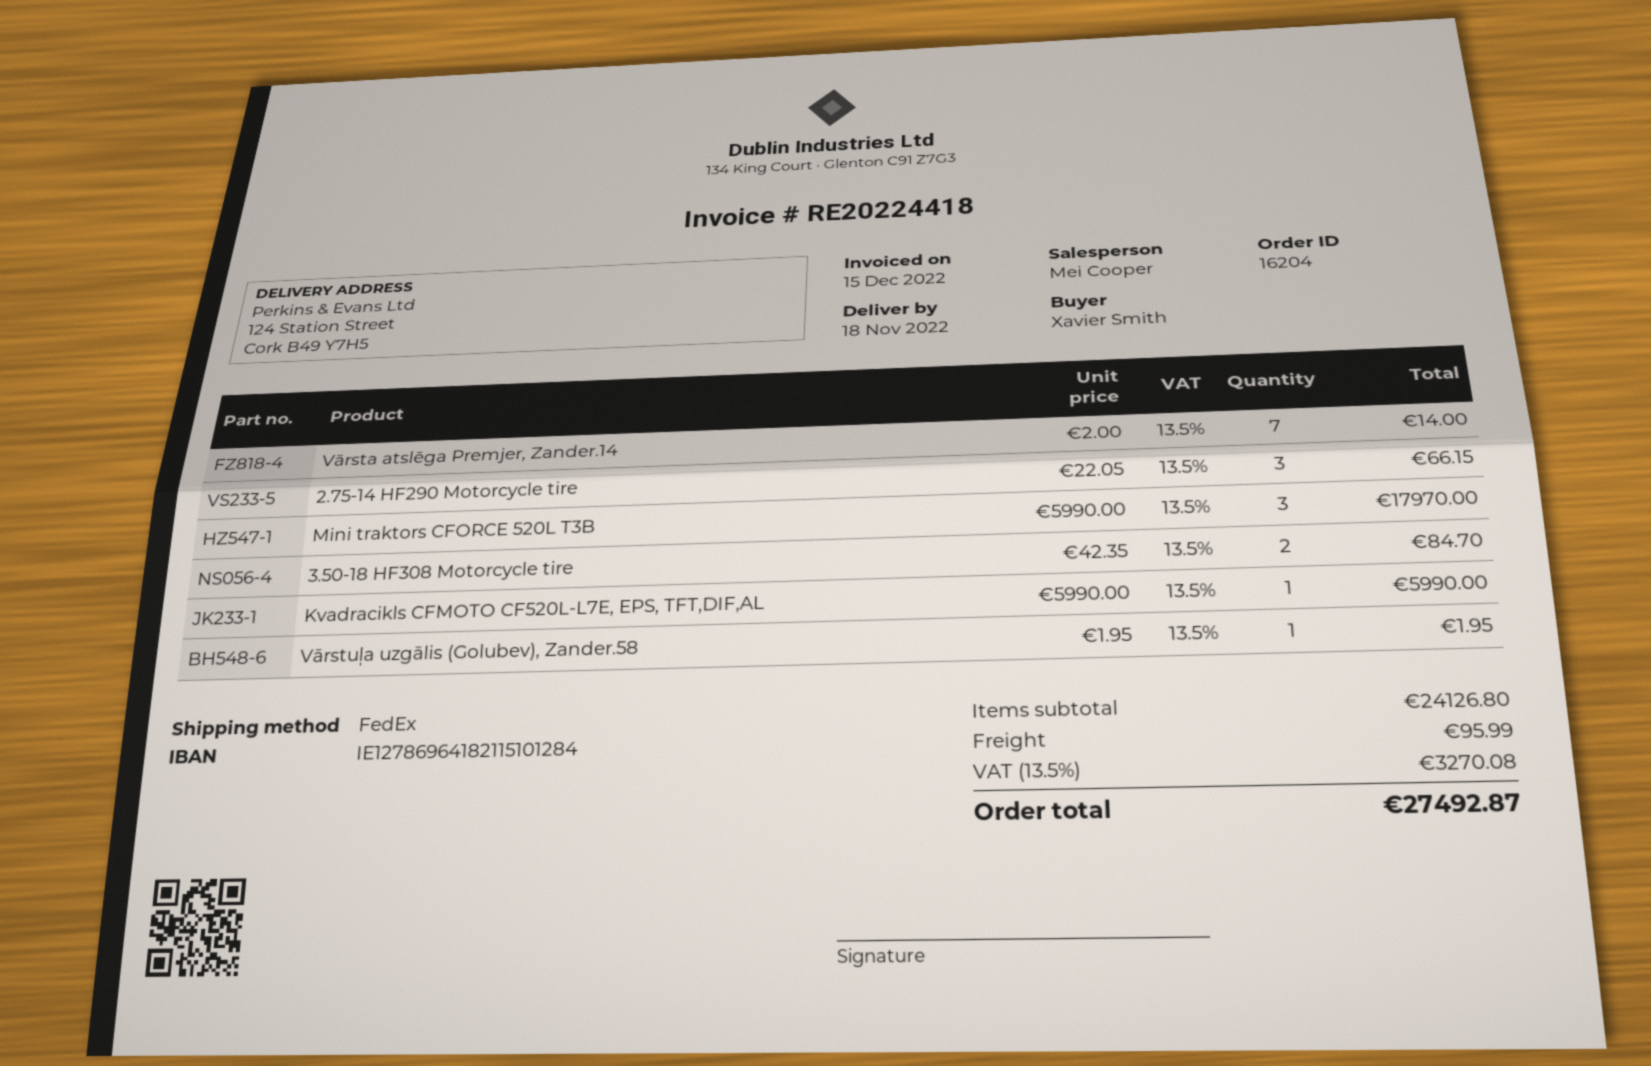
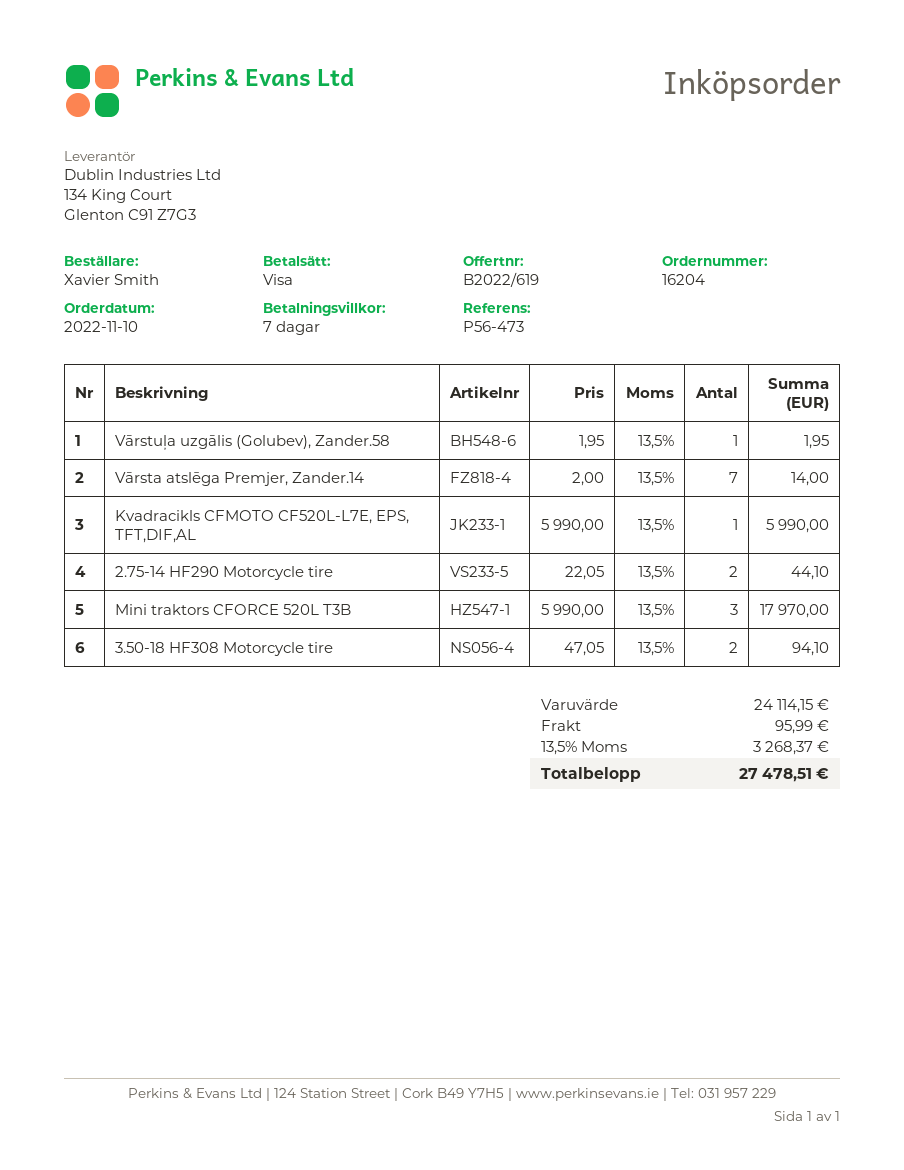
2.75-14 HF290 Motorcycle tire: 3 x 22.05 = 66.15 -> 2 x 22.05 = 44.10
3.50-18 HF308 Motorcycle tire: 2 x 42.35 = 84.70 -> 2 x 47.05 = 94.10
subtotal: 24126.80 -> 24114.15
tax: 13.5% = 3270.08 -> 13.5% = 3268.37
total: 27492.87 -> 27478.51

